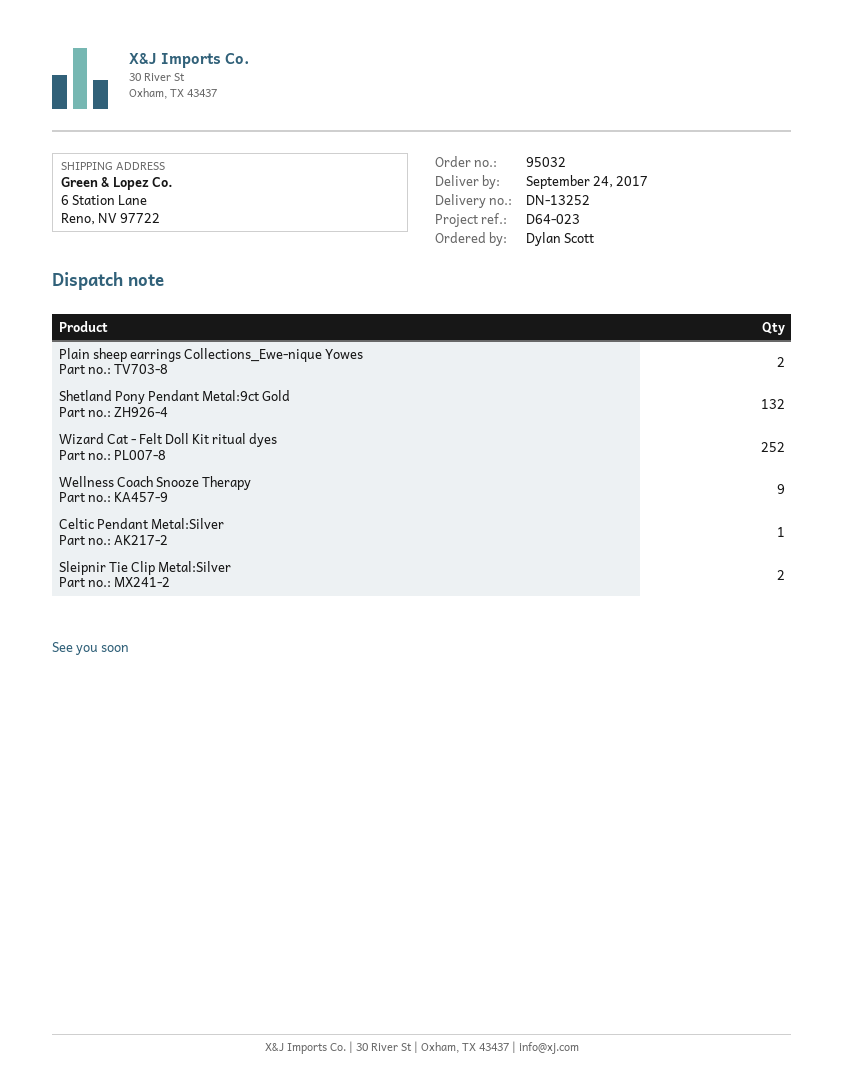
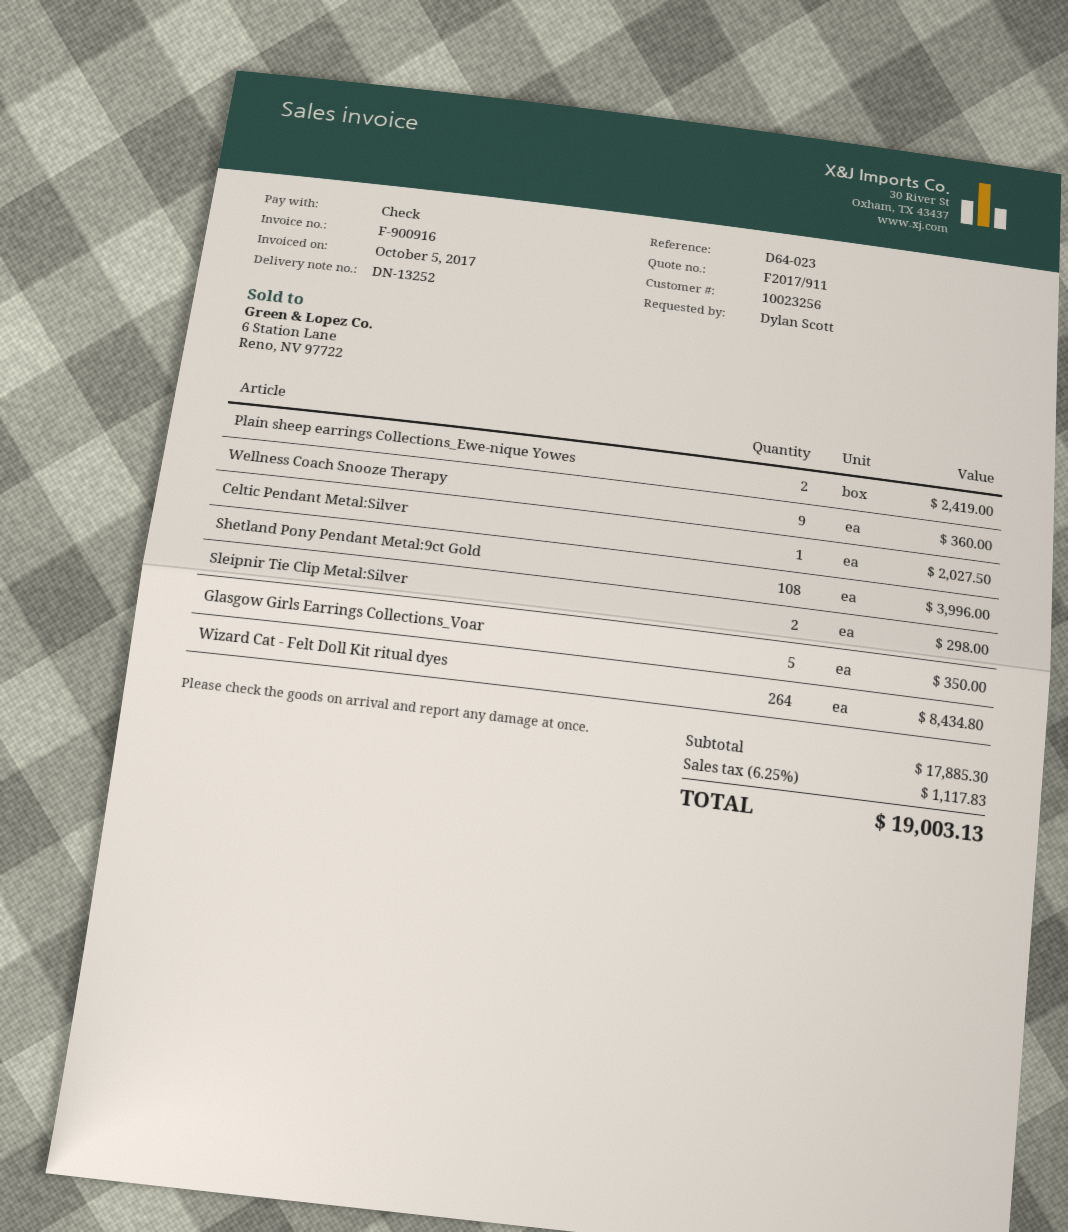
Shetland Pony Pendant Metal:9ct Gold: 132 -> 108
Wizard Cat - Felt Doll Kit ritual dyes: 252 -> 264
Glasgow Girls Earrings Collections_Voar: none -> 5

